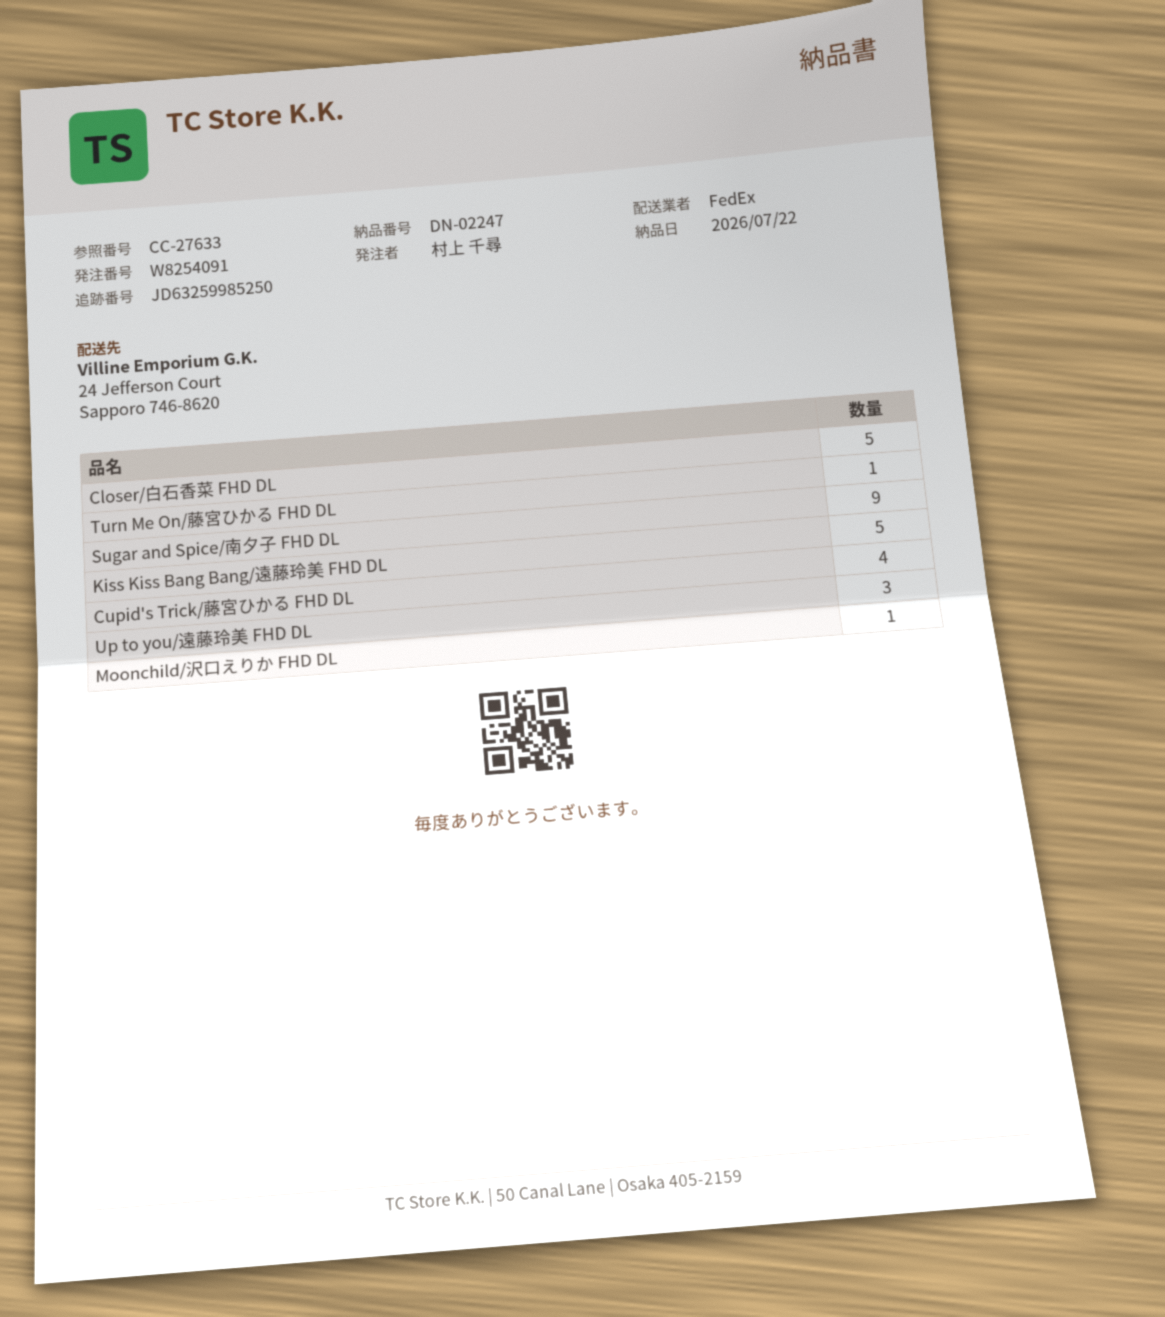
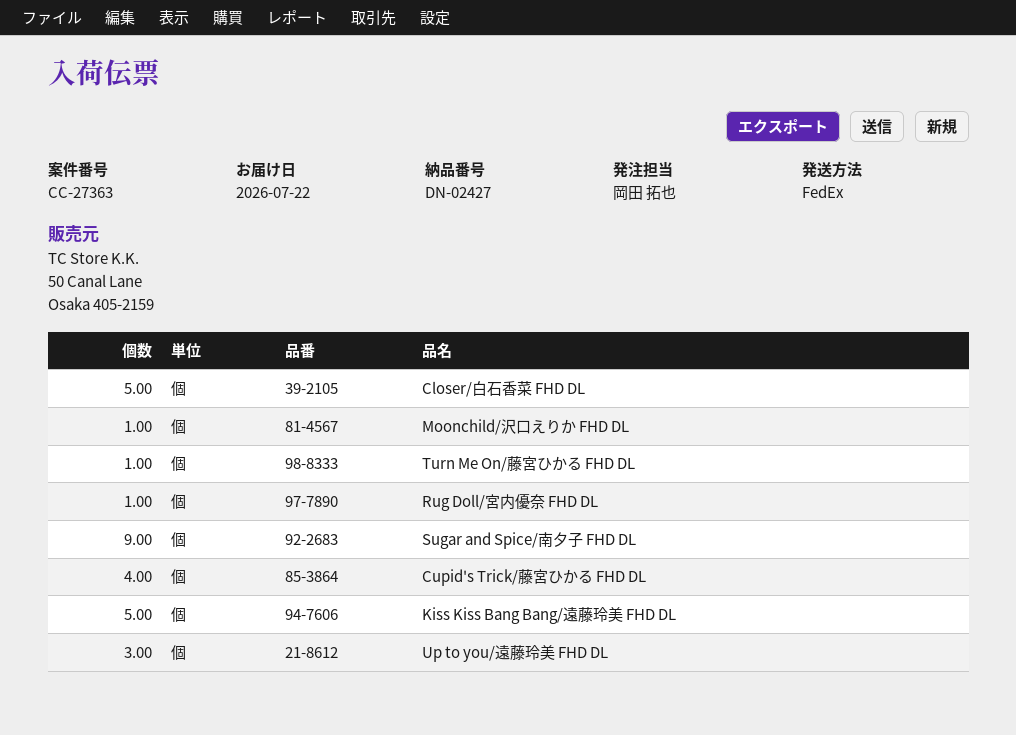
delivery note number: DN-02247 -> DN-02427
reference: CC-27633 -> CC-27363
ordered by: 村上 千尋 -> 岡田 拓也
Rug Doll/宮内優奈 FHD DL: none -> 1

